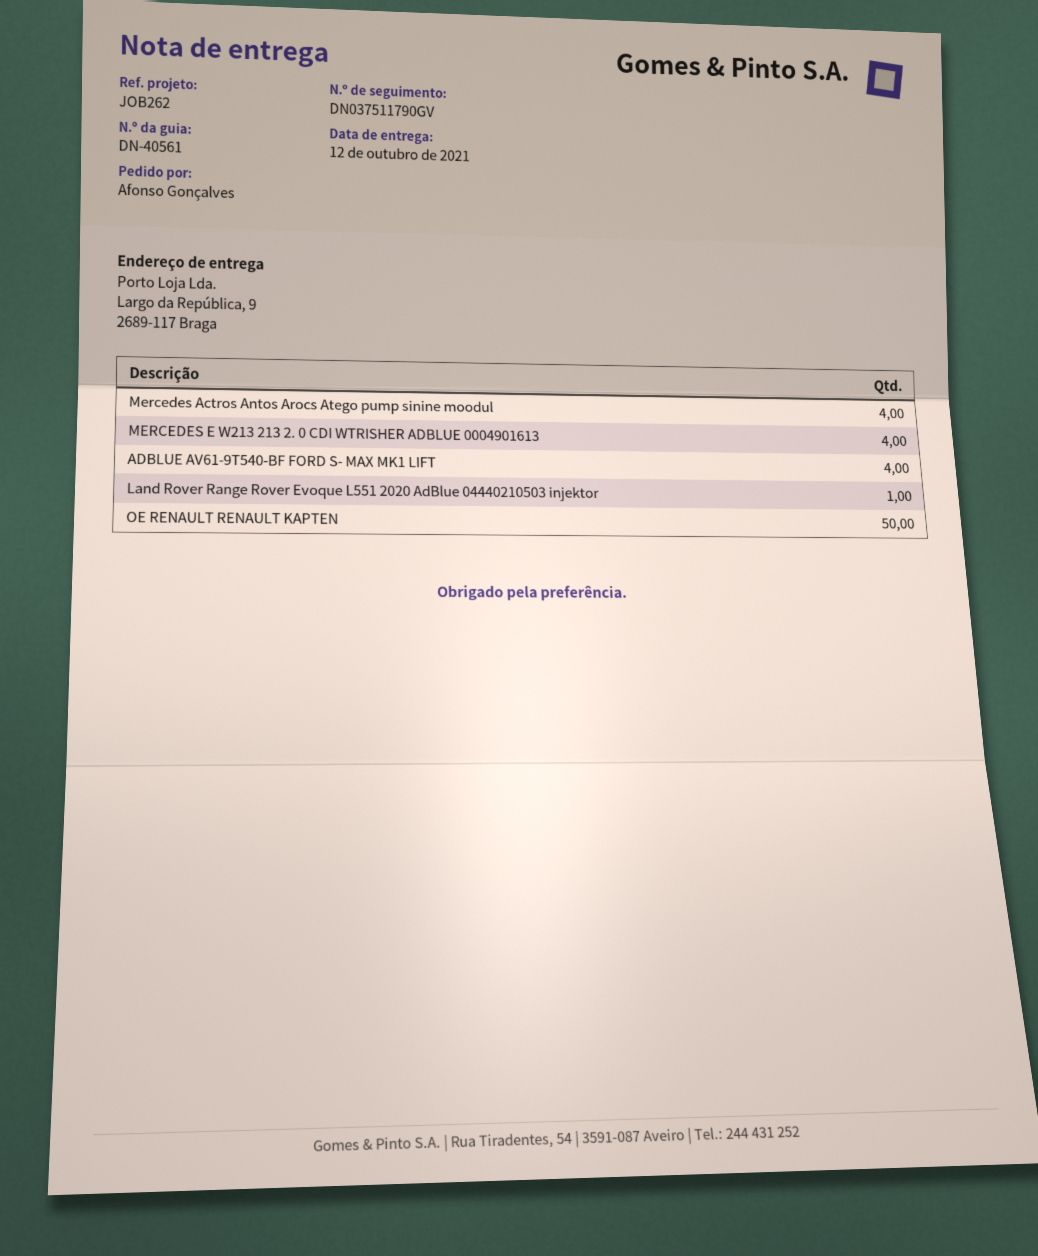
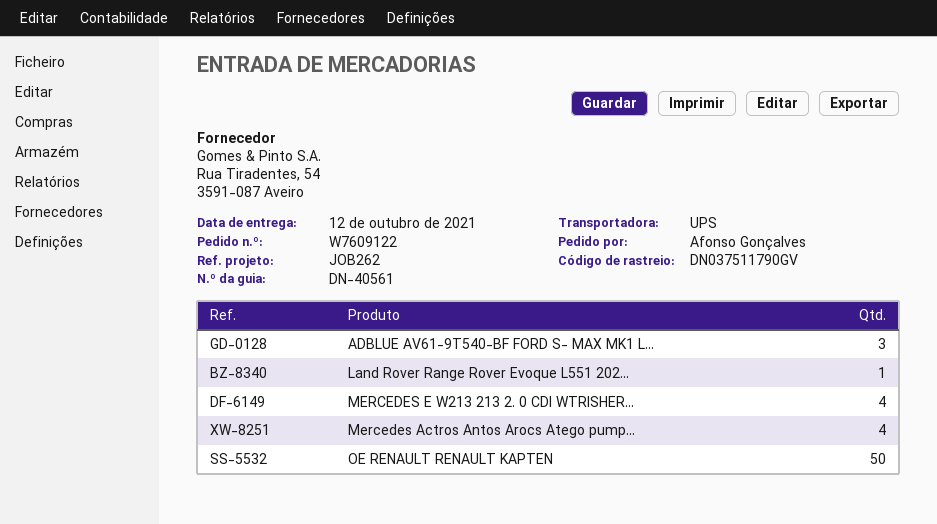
ADBLUE AV61-9T540-BF FORD S- MAX MK1 LIFT: 4 -> 3

